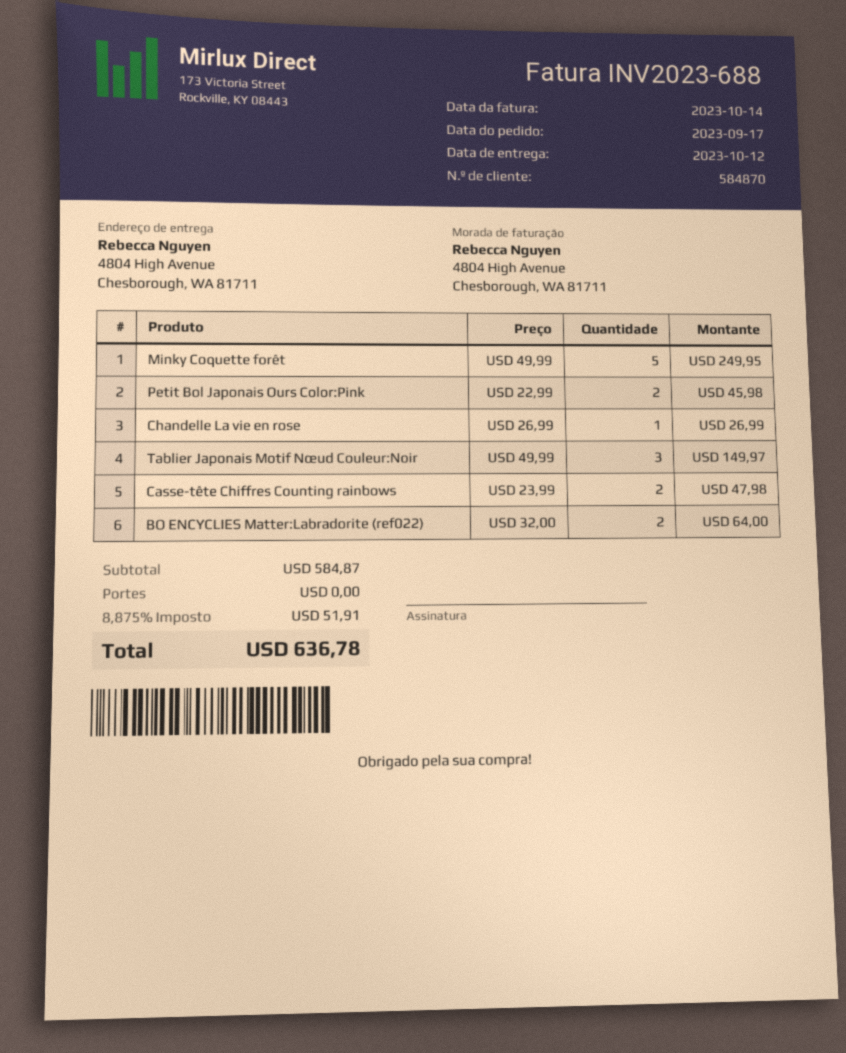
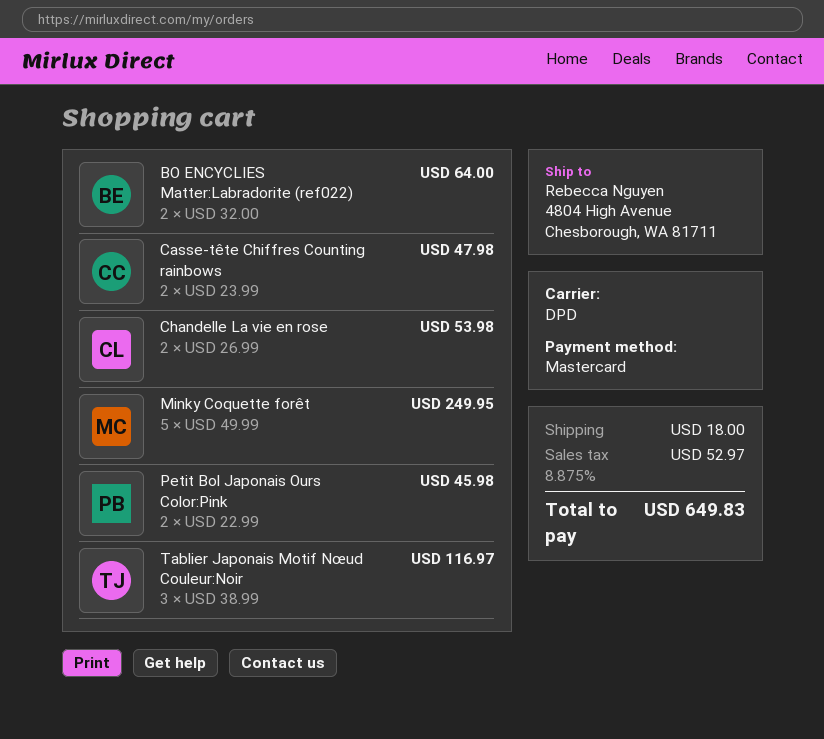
Chandelle La vie en rose: 1 x 26.99 = 26.99 -> 2 x 26.99 = 53.98
Tablier Japonais Motif Nœud Couleur:Noir: 3 x 49.99 = 149.97 -> 3 x 38.99 = 116.97
shipping: 0.00 -> 18.00
tax: 8.875% = 51.91 -> 8.875% = 52.97
total: 636.78 -> 649.83

